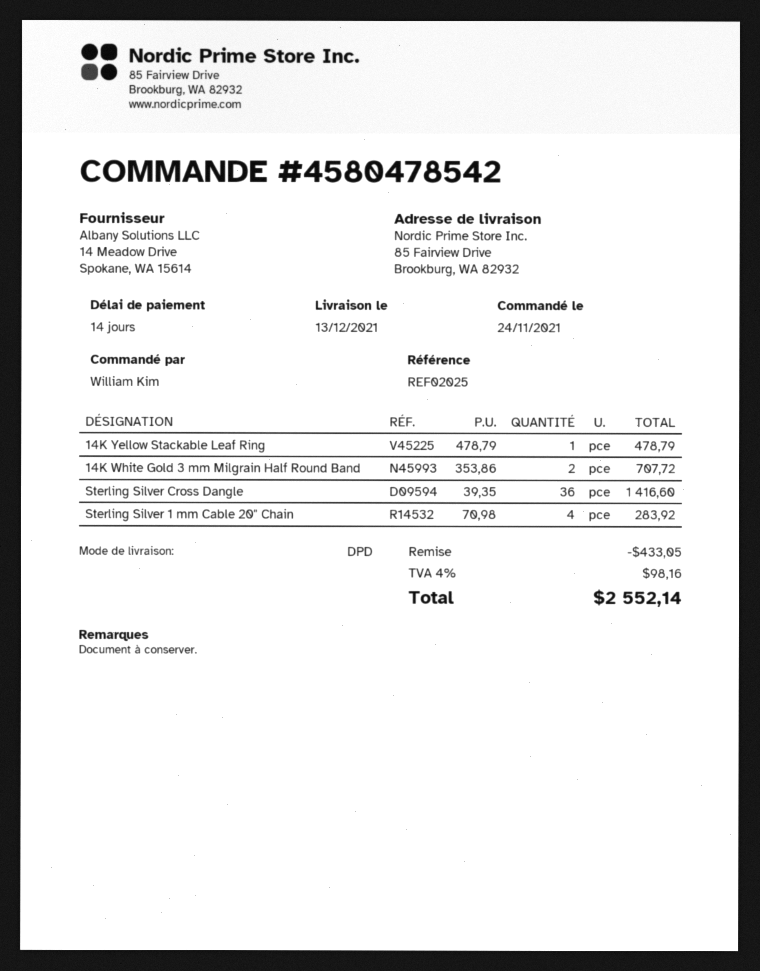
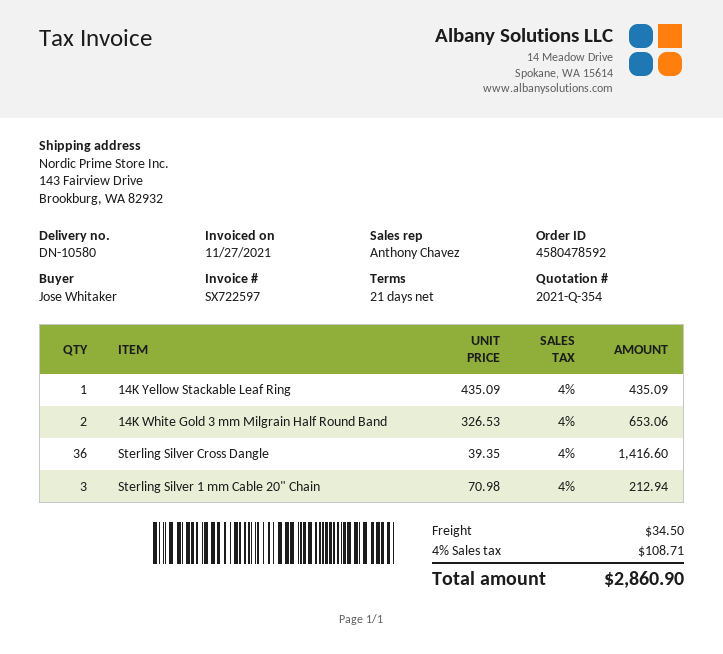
order number: 4580478542 -> 4580478592
payment terms: 14 days -> 21 days
ordered by: William Kim -> Jose Whitaker
ship to: 85 Fairview Drive, Brookburg, WA 82932 -> 143 Fairview Drive, Brookburg, WA 82932
14K Yellow Stackable Leaf Ring: 1 x 478.79 = 478.79 -> 1 x 435.09 = 435.09
14K White Gold 3 mm Milgrain Half Round Band: 2 x 353.86 = 707.72 -> 2 x 326.53 = 653.06
Sterling Silver 1 mm Cable 20" Chain: 4 x 70.98 = 283.92 -> 3 x 70.98 = 212.94
discount: 433.05 -> none
shipping: none -> 34.50
tax: 4% = 98.16 -> 4% = 108.71
total: 2552.14 -> 2860.90

